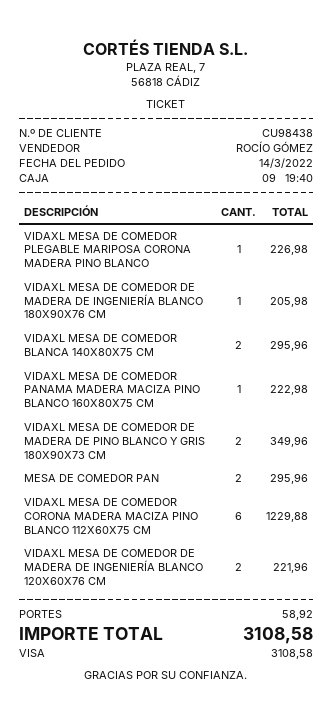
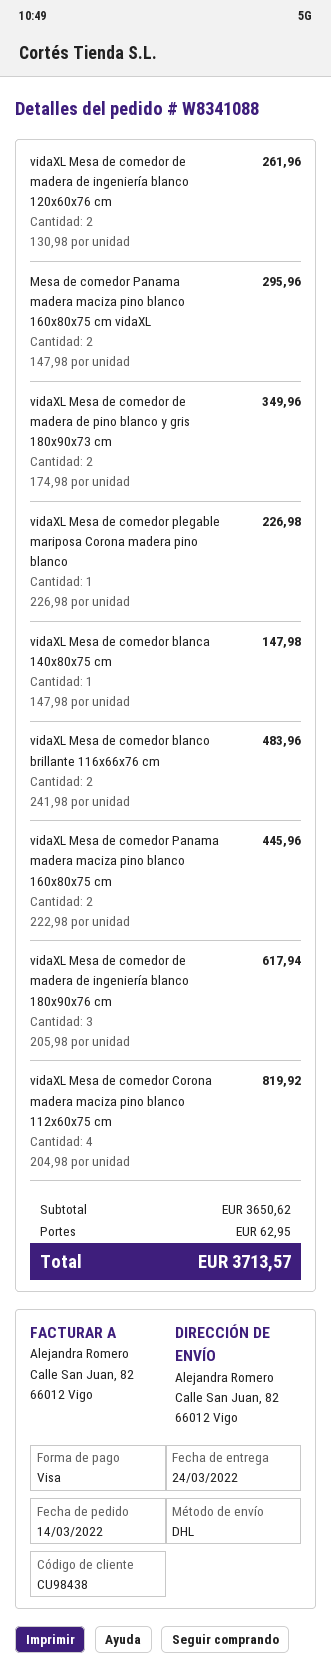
VIDAXL MESA DE COMEDOR DE MADERA DE INGENIERÍA BLANCO 180X90X76 CM: 1 for 205.98 -> 3 for 617.94
VIDAXL MESA DE COMEDOR BLANCA 140X80X75 CM: 2 for 295.96 -> 1 for 147.98
VIDAXL MESA DE COMEDOR PANAMA MADERA MACIZA PINO BLANCO 160X80X75 CM: 1 for 222.98 -> 2 for 445.96
VIDAXL MESA DE COMEDOR CORONA MADERA MACIZA PINO BLANCO 112X60X75 CM: 6 for 1229.88 -> 4 for 819.92
VIDAXL MESA DE COMEDOR DE MADERA DE INGENIERÍA BLANCO 120X60X76 CM: 2 for 221.96 -> 2 for 261.96
vidaXL Mesa de comedor blanco brillante 116x66x76 cm: none -> 2 for 483.96
shipping: 58.92 -> 62.95
total: 3108.58 -> 3713.57

